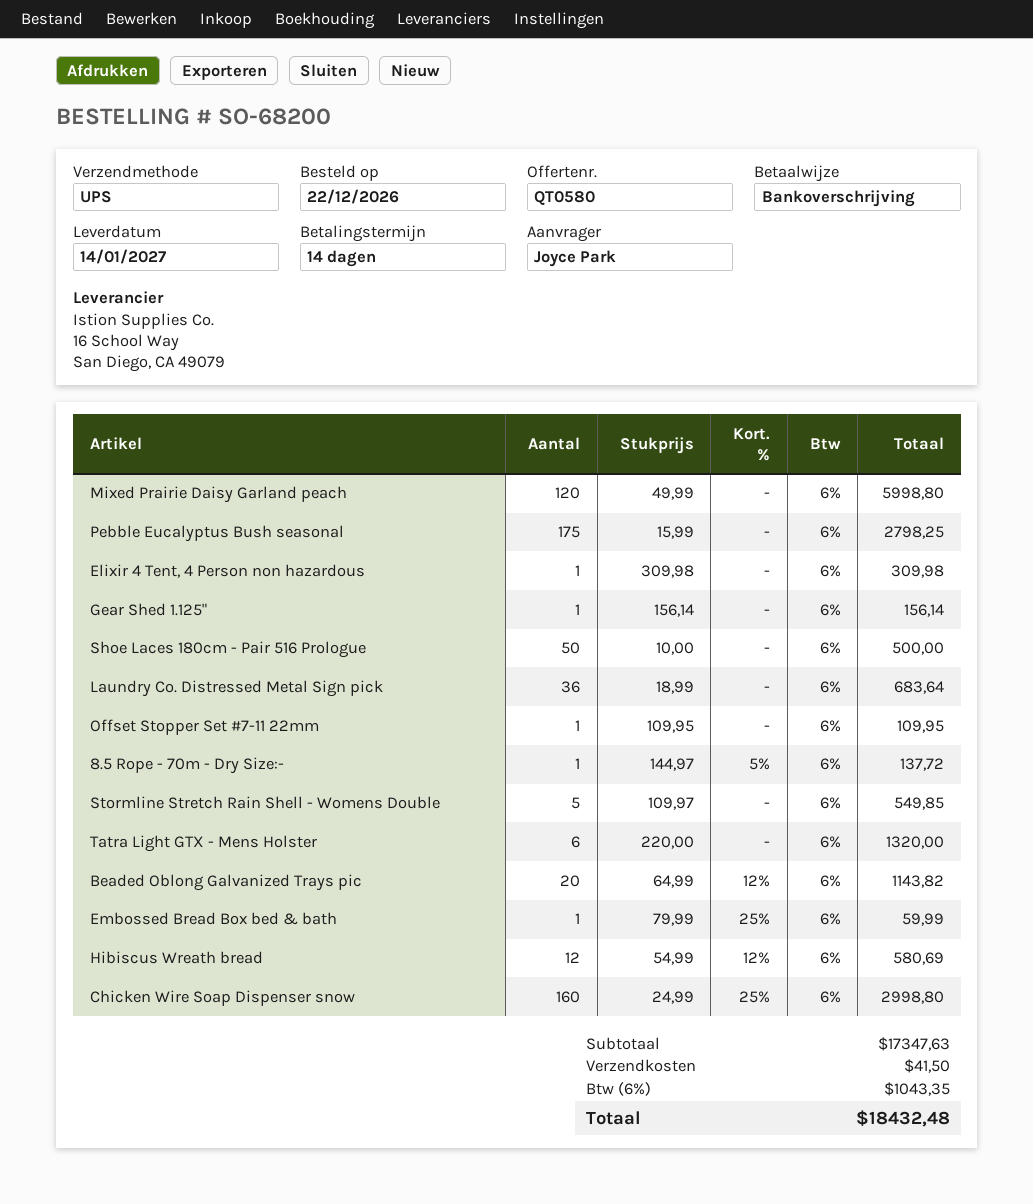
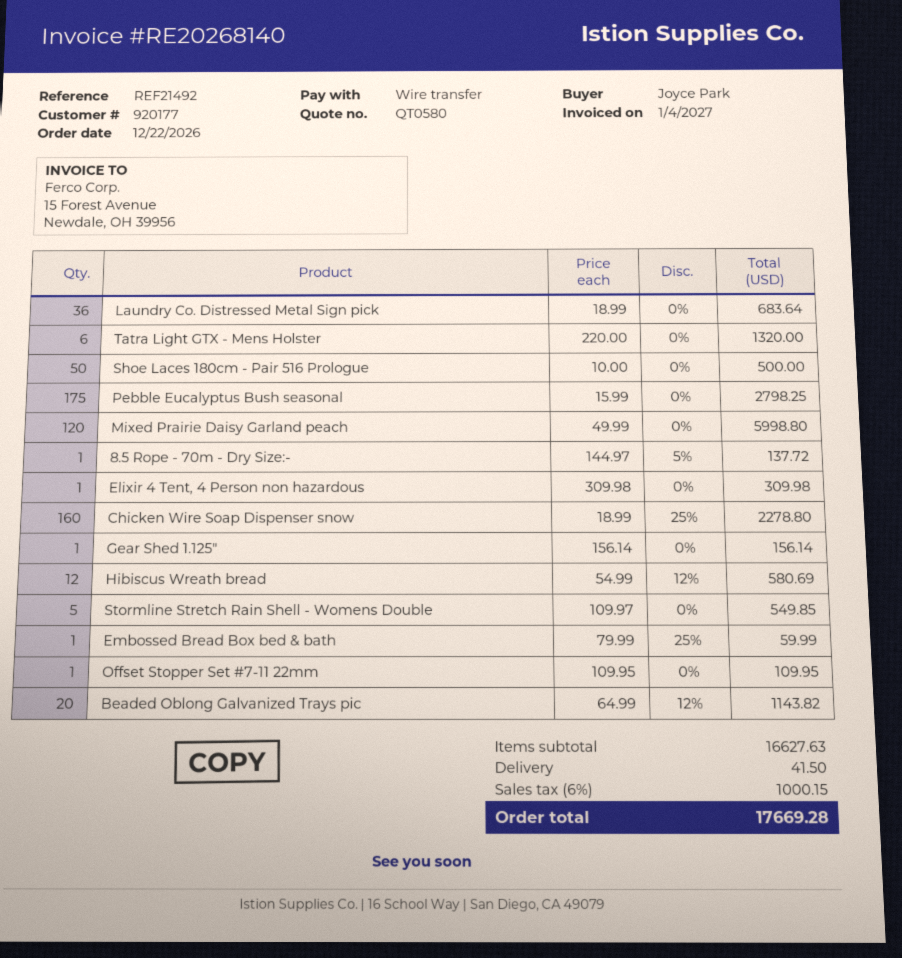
Chicken Wire Soap Dispenser snow: 160 x 24.99 - 25% = 2998.80 -> 160 x 18.99 - 25% = 2278.80
subtotal: 17347.63 -> 16627.63
tax: 6% = 1043.35 -> 6% = 1000.15
total: 18432.48 -> 17669.28

